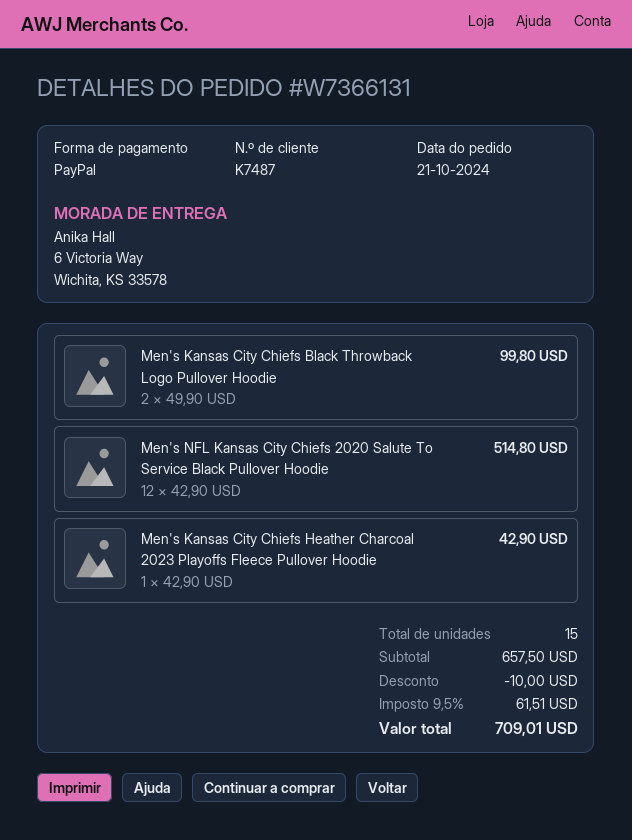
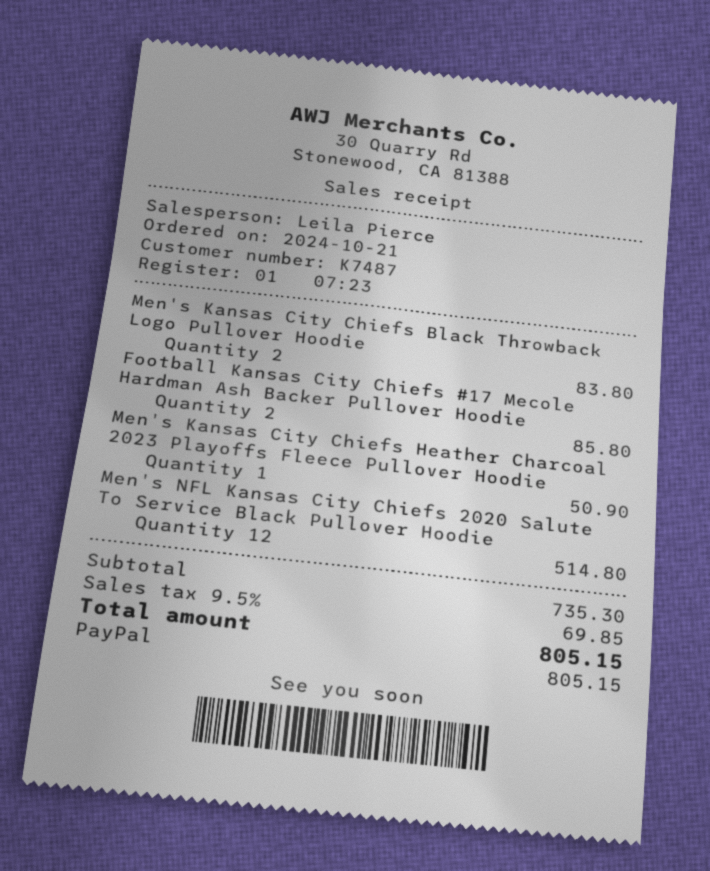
Men's Kansas City Chiefs Black Throwback Logo Pullover Hoodie: 2 for 99.80 -> 2 for 83.80
Men's Kansas City Chiefs Heather Charcoal 2023 Playoffs Fleece Pullover Hoodie: 1 for 42.90 -> 1 for 50.90
Football Kansas City Chiefs #17 Mecole Hardman Ash Backer Pullover Hoodie: none -> 2 for 85.80
subtotal: 657.50 -> 735.30
discount: 10.00 -> none
tax: 9.5% = 61.51 -> 9.5% = 69.85
total: 709.01 -> 805.15

